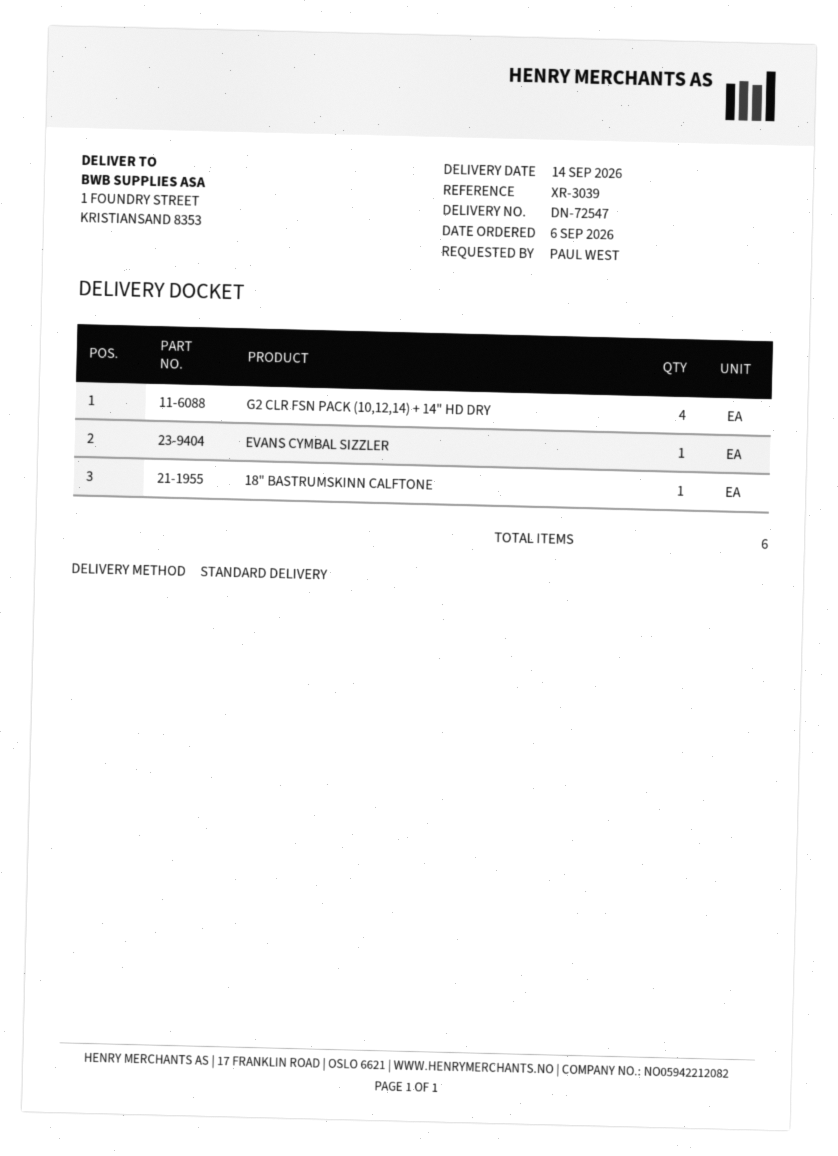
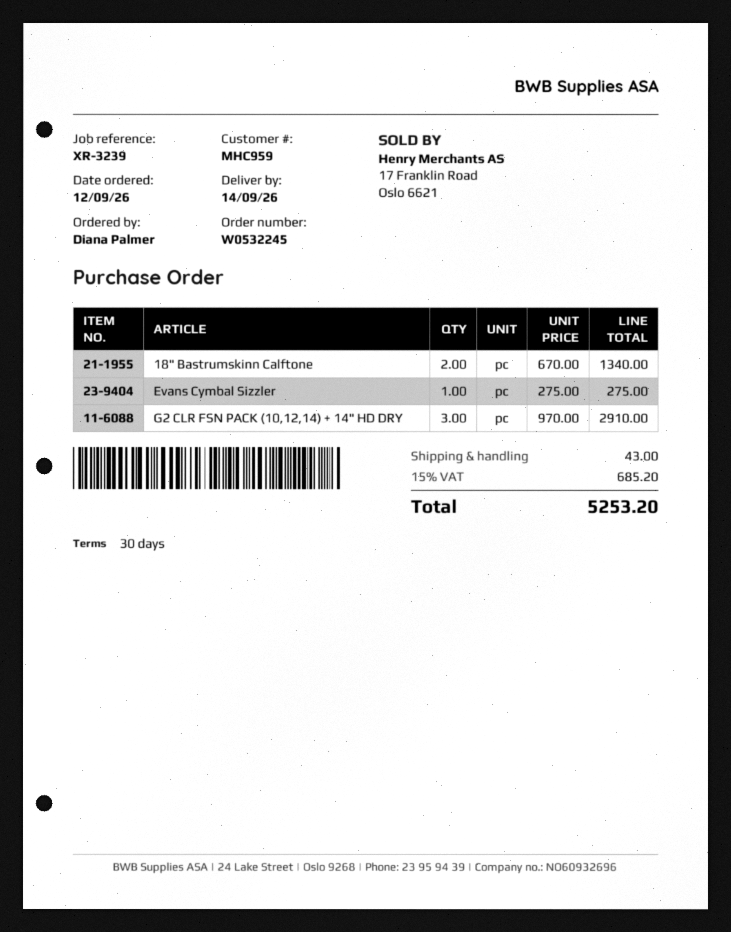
order date: 2026-09-06 -> 2026-09-12
reference: XR-3039 -> XR-3239
ordered by: PAUL WEST -> Diana Palmer
G2 CLR FSN PACK (10,12,14) + 14" HD DRY: 4 -> 3
18" BASTRUMSKINN CALFTONE: 1 -> 2

